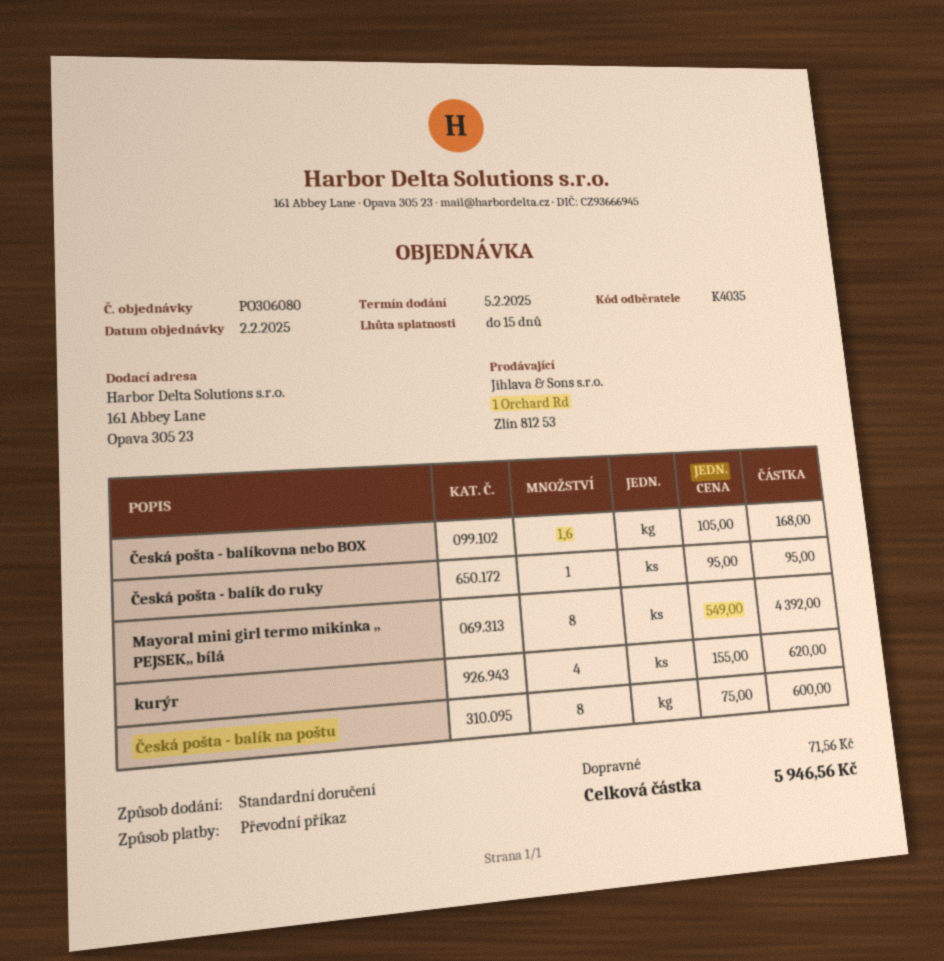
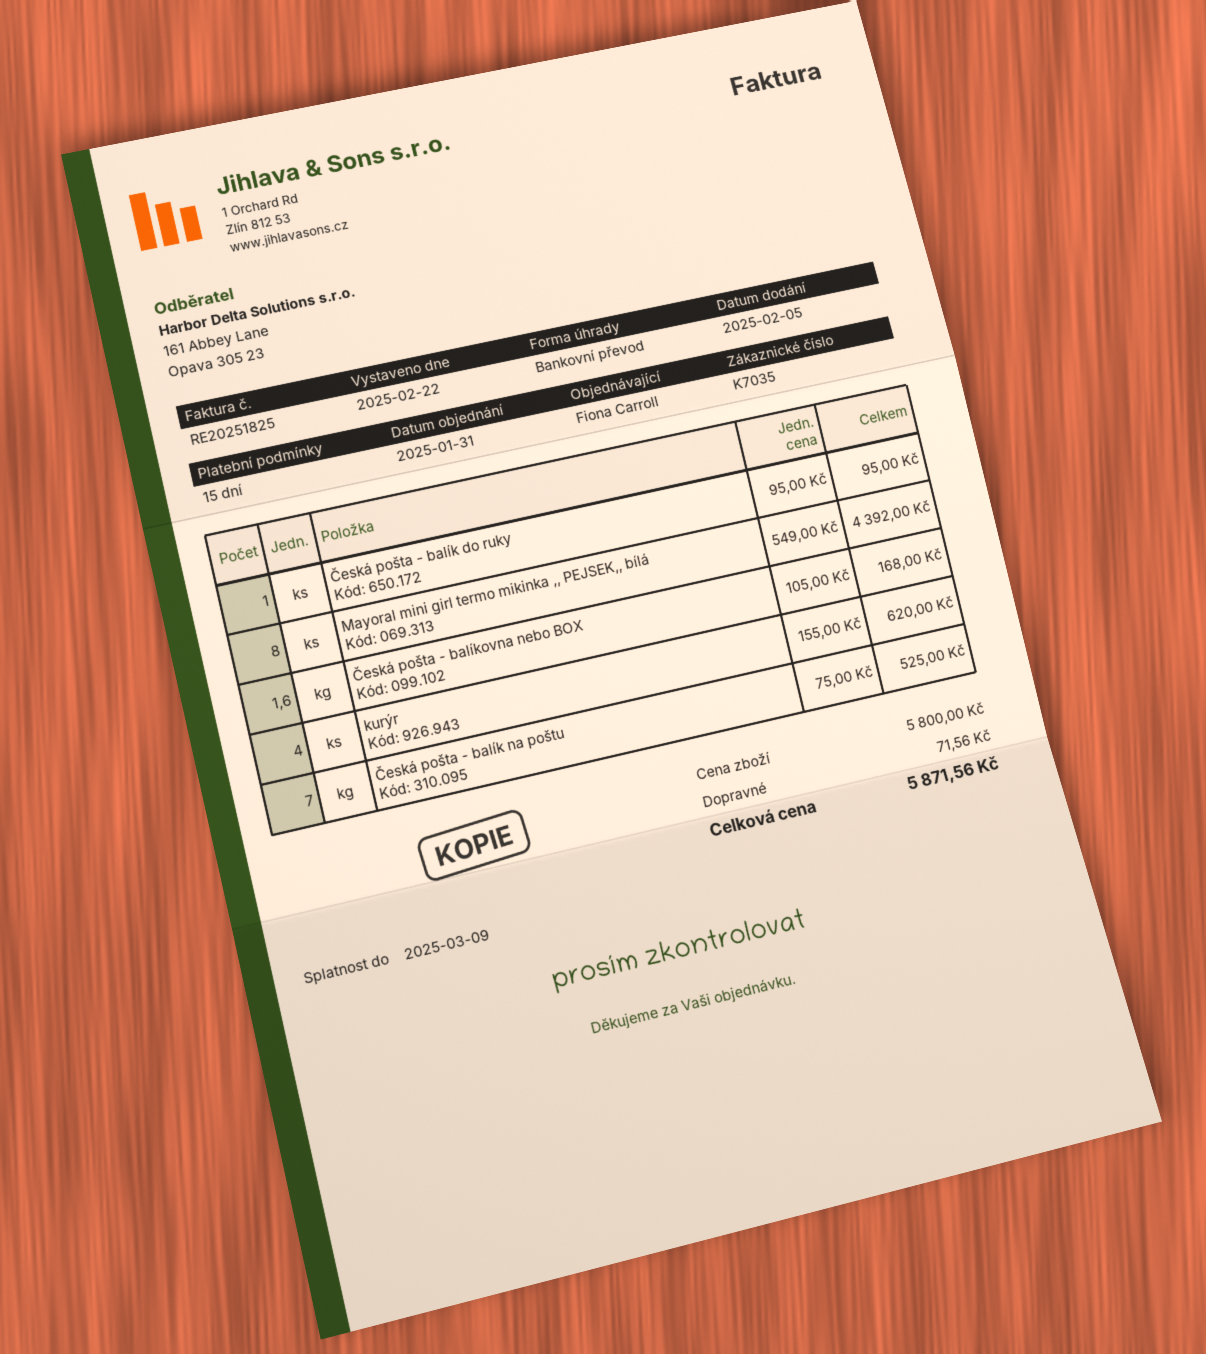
order date: 2025-02-02 -> 2025-01-31
customer number: K4035 -> K7035
Česká pošta - balík na poštu: 8 x 75.00 = 600.00 -> 7 x 75.00 = 525.00
total: 5946.56 -> 5871.56

